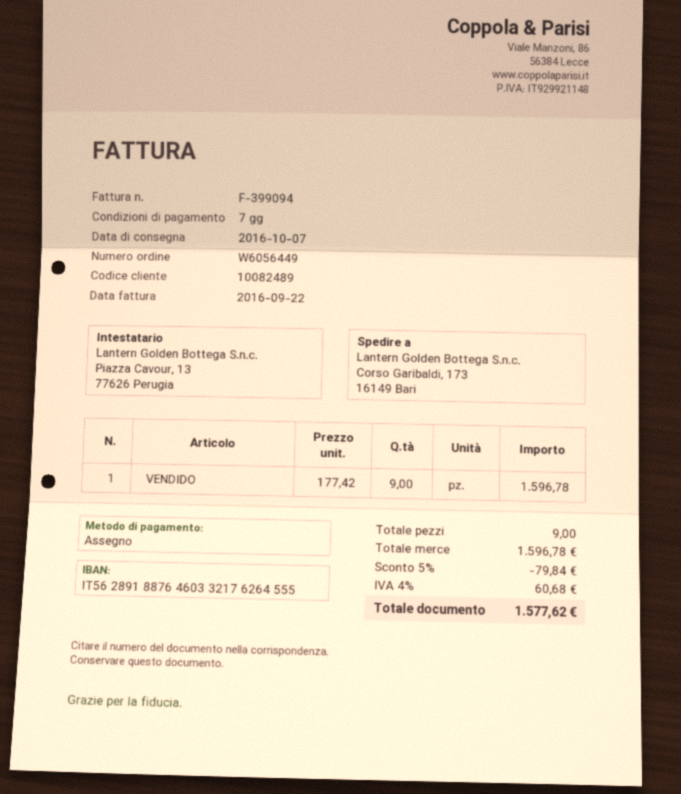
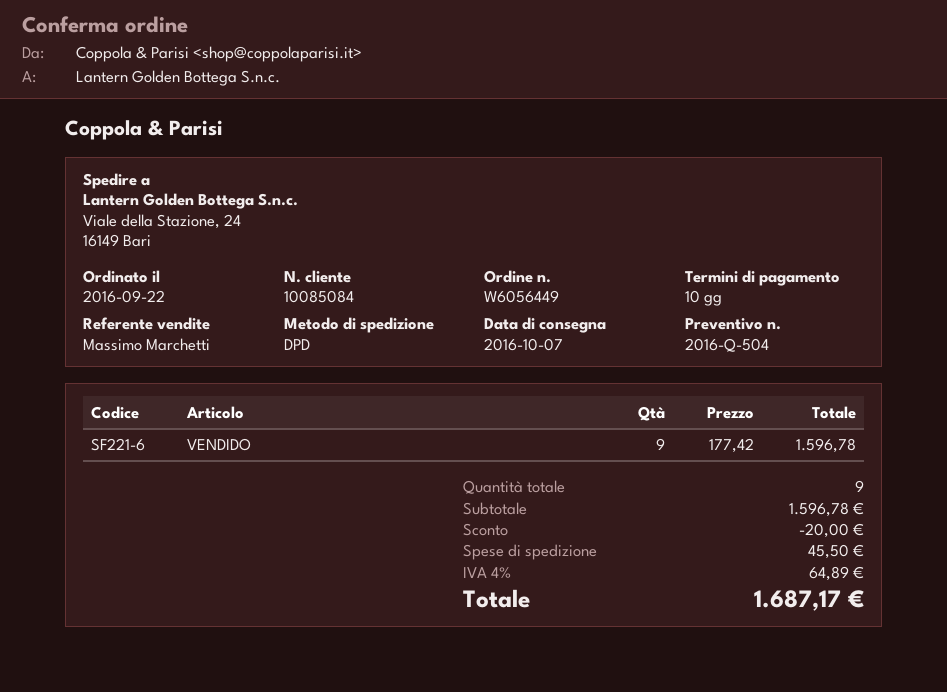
payment terms: 7 days -> 10 days
customer number: 10082489 -> 10085084
ship to: Corso Garibaldi, 173, 16149 Bari -> Viale della Stazione, 24, 16149 Bari
discount: 79.84 -> 20.00
shipping: none -> 45.50
tax: 4% = 60.68 -> 4% = 64.89
total: 1577.62 -> 1687.17

